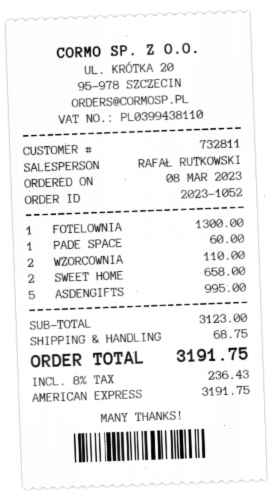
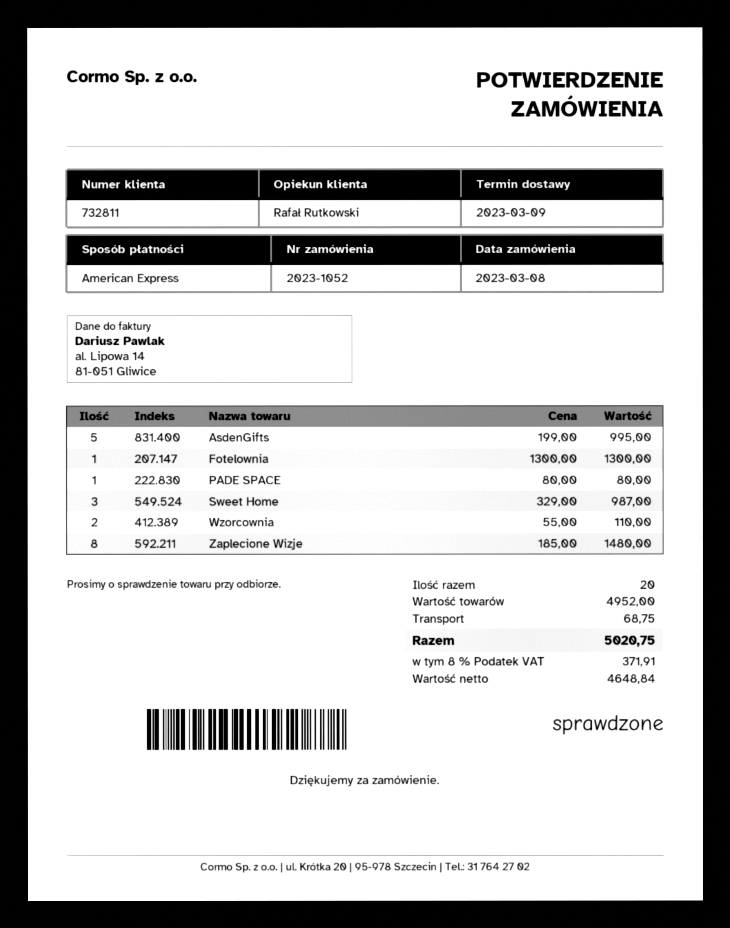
PADE SPACE: 1 for 60.00 -> 1 for 80.00
SWEET HOME: 2 for 658.00 -> 3 for 987.00
Zaplecione Wizje: none -> 8 for 1480.00
subtotal: 3123.00 -> 4952.00
tax: 8% = 236.43 -> 8% = 371.91
total: 3191.75 -> 5020.75

